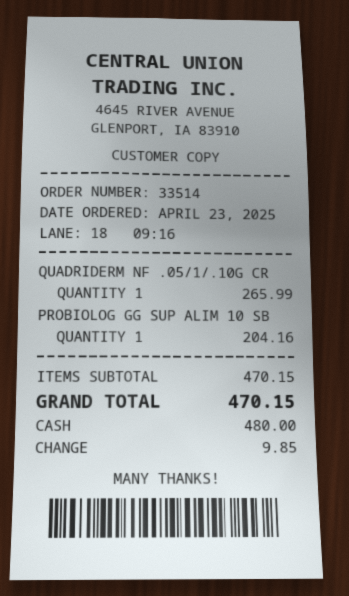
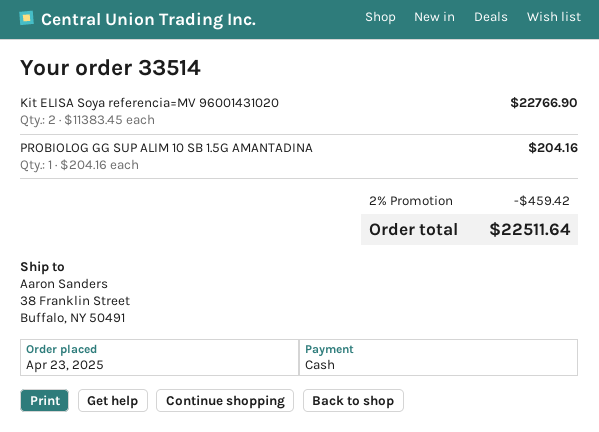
QUADRIDERM NF .05/1/.10G CR: 1 for 265.99 -> none
Kit ELISA Soya referencia=MV 96001431020: none -> 2 for 22766.90
discount: none -> 2% = 459.42
total: 470.15 -> 22511.64

